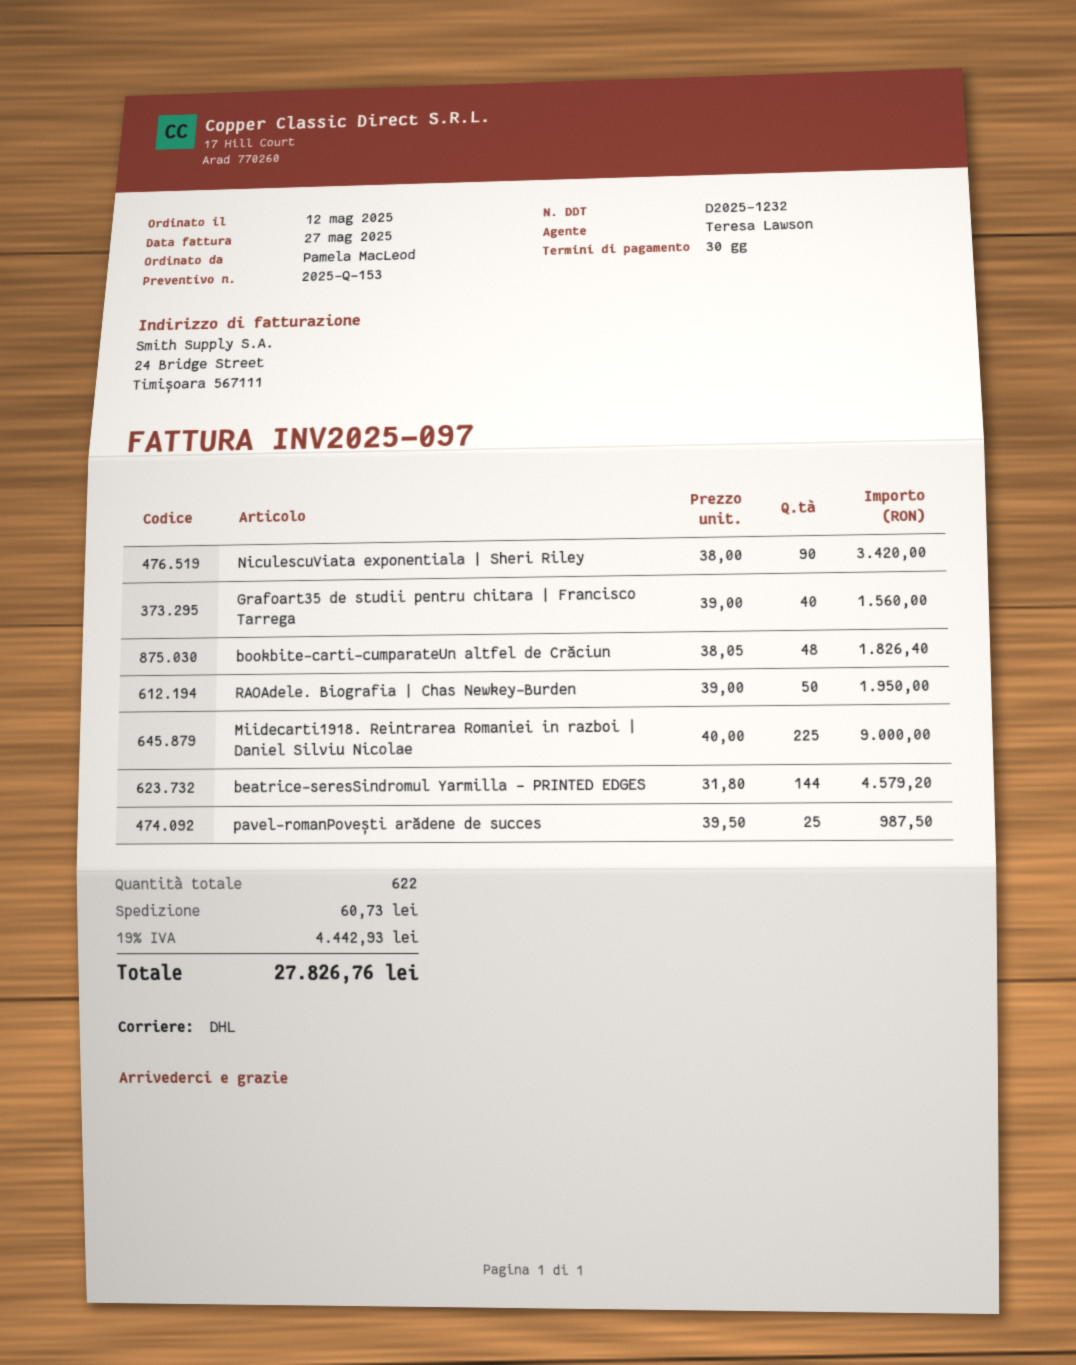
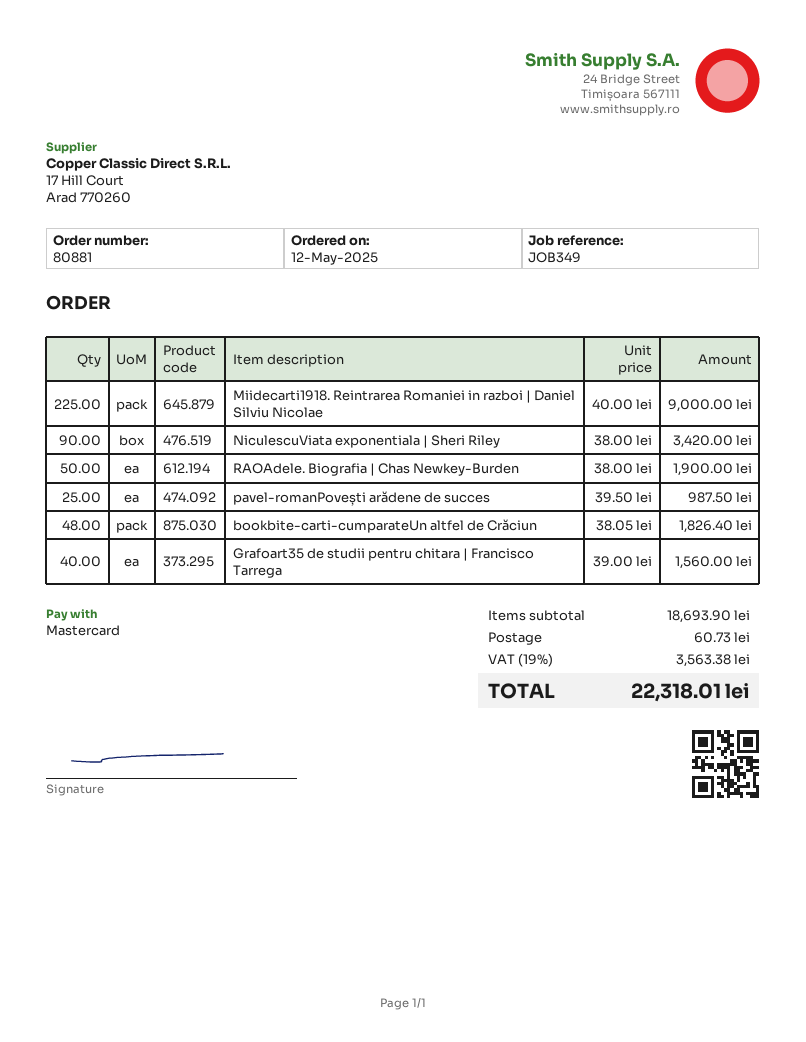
RAOAdele. Biografia | Chas Newkey-Burden: 50 x 39.00 = 1950.00 -> 50 x 38.00 = 1900.00
beatrice-seresSindromul Yarmilla - PRINTED EDGES: 144 x 31.80 = 4579.20 -> none
tax: 19% = 4442.93 -> 19% = 3563.38
total: 27826.76 -> 22318.01

